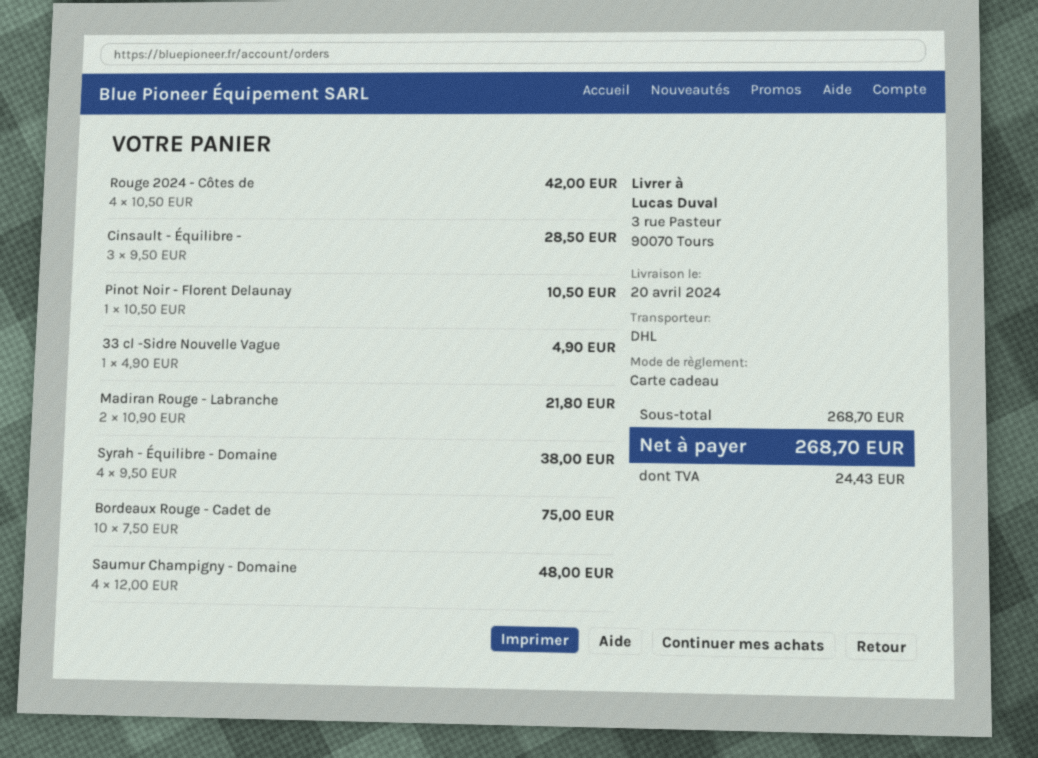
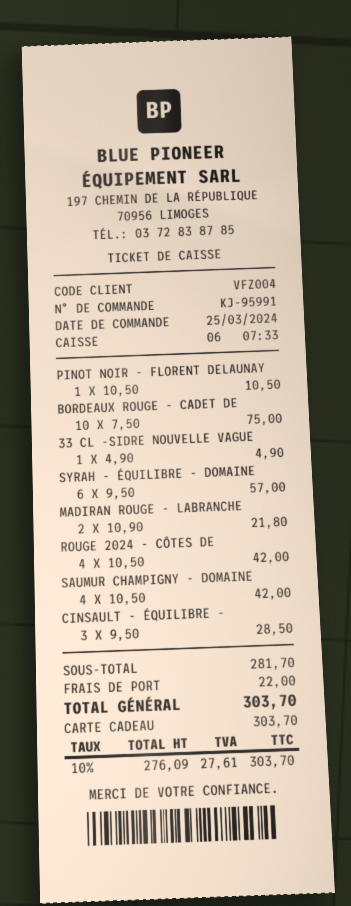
Syrah - Équilibre - Domaine: 4 x 9.50 = 38.00 -> 6 x 9.50 = 57.00
Saumur Champigny - Domaine: 4 x 12.00 = 48.00 -> 4 x 10.50 = 42.00
subtotal: 268.70 -> 281.70
shipping: none -> 22.00
tax: 24.43 -> 27.61
total: 268.70 -> 303.70

